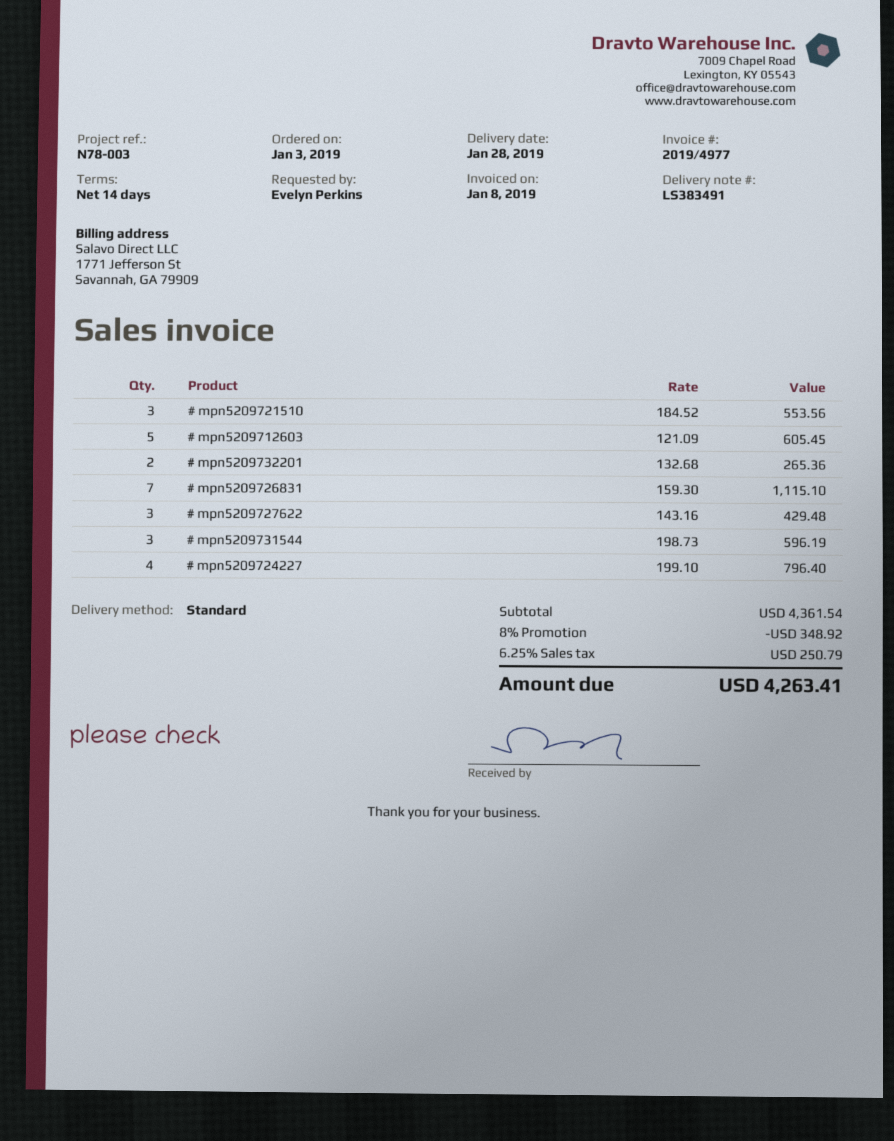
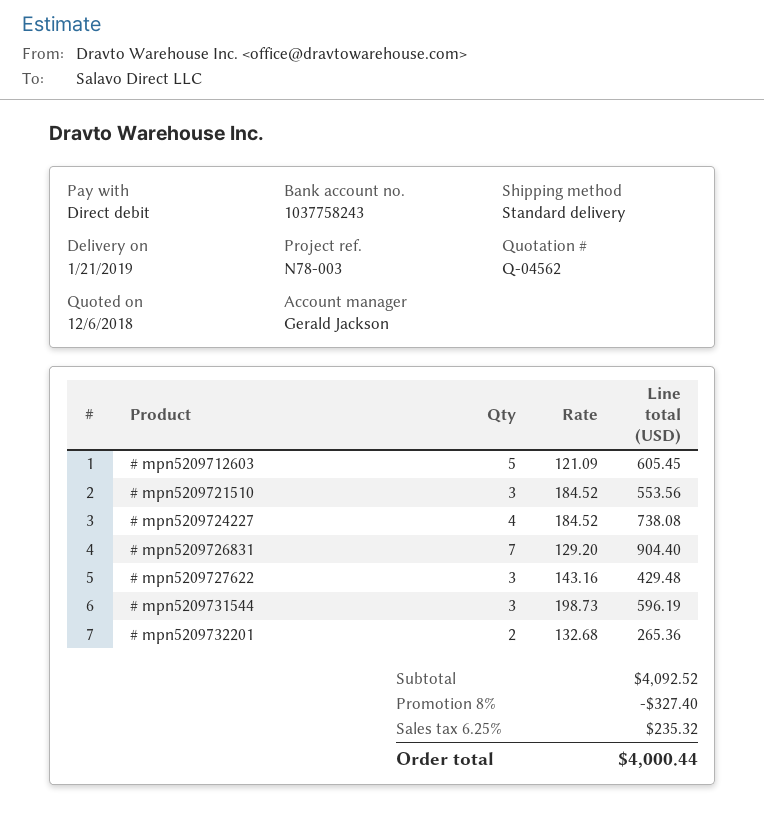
delivery date: 2019-01-28 -> 2019-01-21
# mpn5209726831: 7 x 159.30 = 1115.10 -> 7 x 129.20 = 904.40
# mpn5209724227: 4 x 199.10 = 796.40 -> 4 x 184.52 = 738.08
subtotal: 4361.54 -> 4092.52
discount: 8% = 348.92 -> 8% = 327.40
tax: 6.25% = 250.79 -> 6.25% = 235.32
total: 4263.41 -> 4000.44

